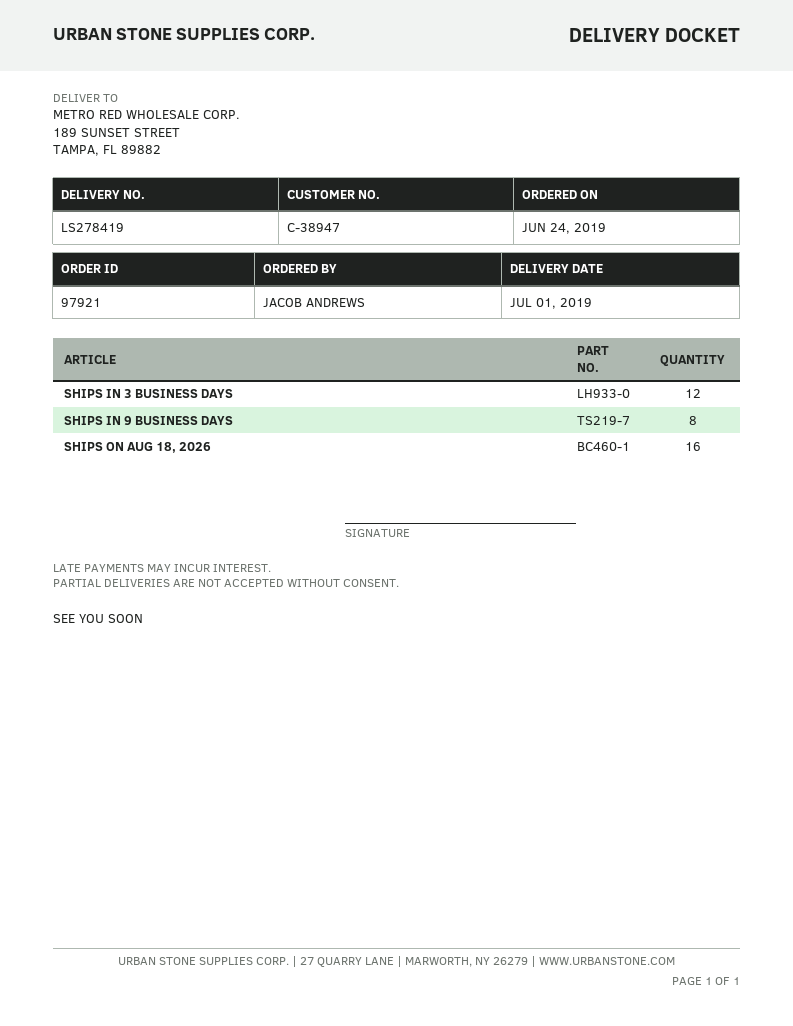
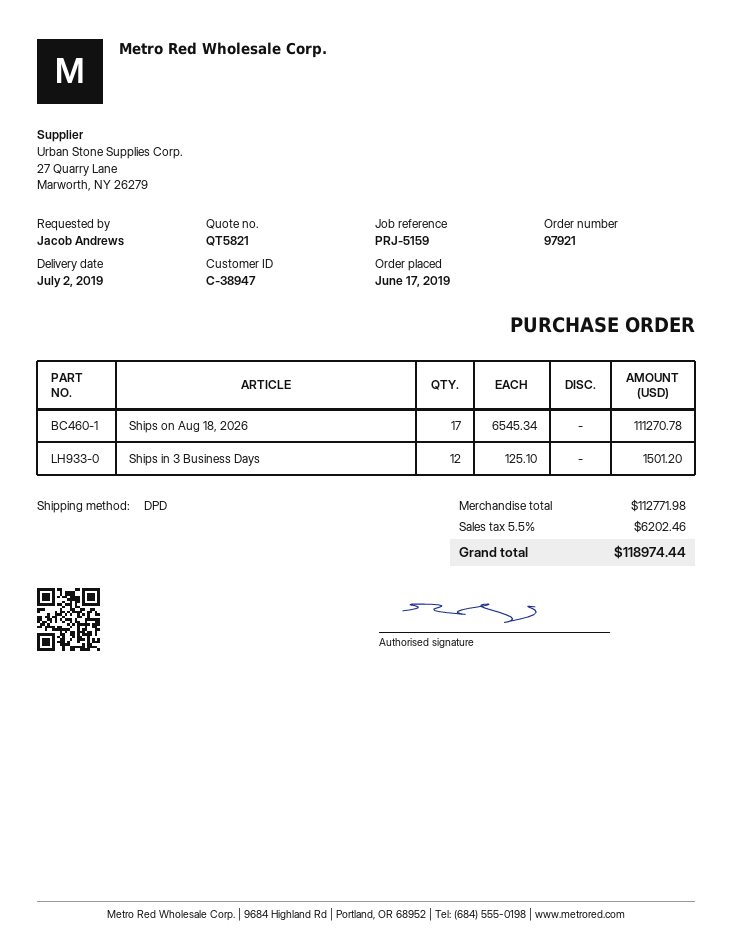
order date: 2019-06-24 -> 2019-06-17
delivery date: 2019-07-01 -> 2019-07-02
SHIPS IN 9 BUSINESS DAYS: 8 -> none
SHIPS ON AUG 18, 2026: 16 -> 17

